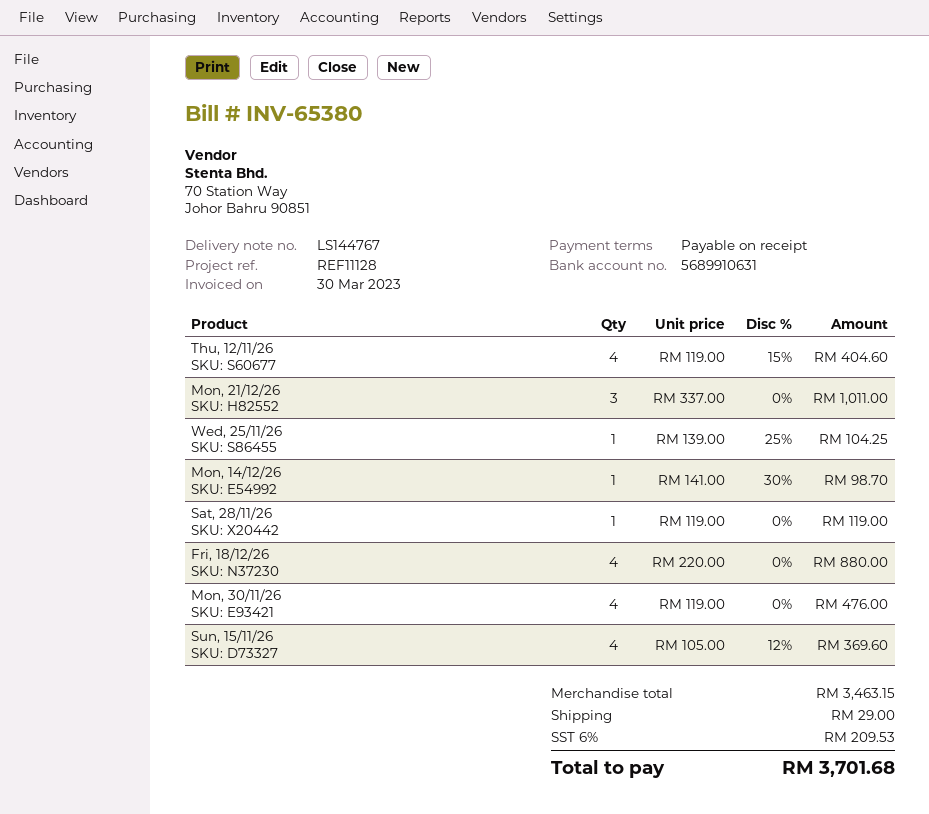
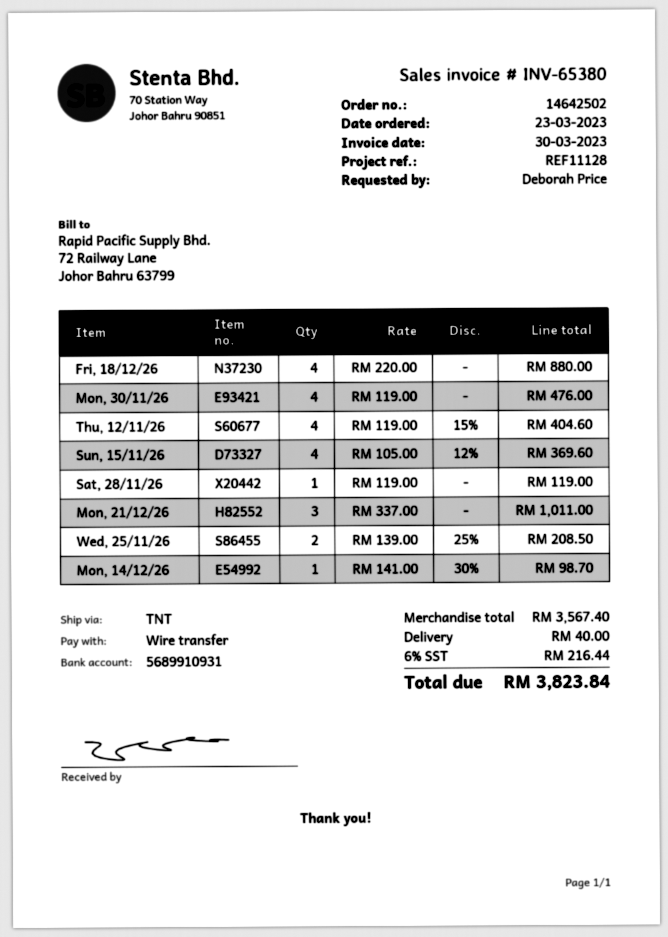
bank account: 5689910631 -> 5689910931
Wed, 25/11/26: 1 x 139.00 - 25% = 104.25 -> 2 x 139.00 - 25% = 208.50
subtotal: 3463.15 -> 3567.40
shipping: 29.00 -> 40.00
tax: 6% = 209.53 -> 6% = 216.44
total: 3701.68 -> 3823.84

